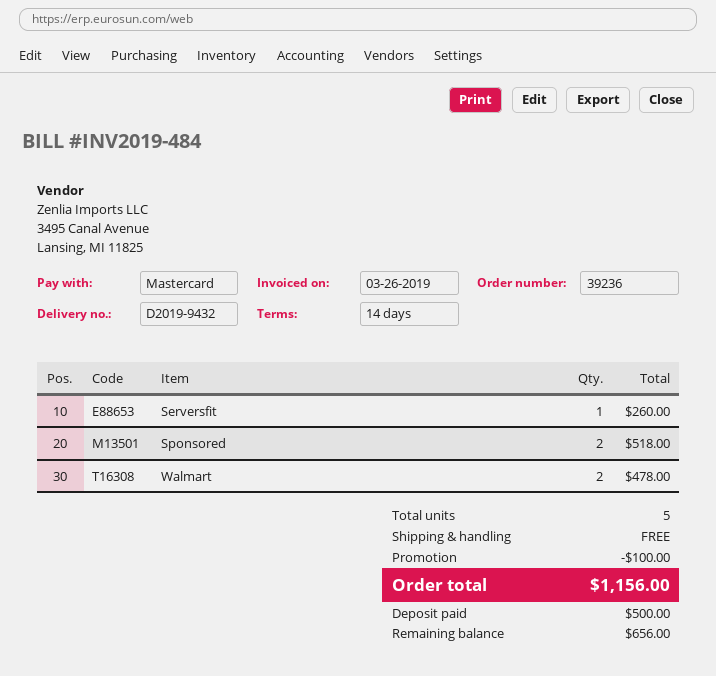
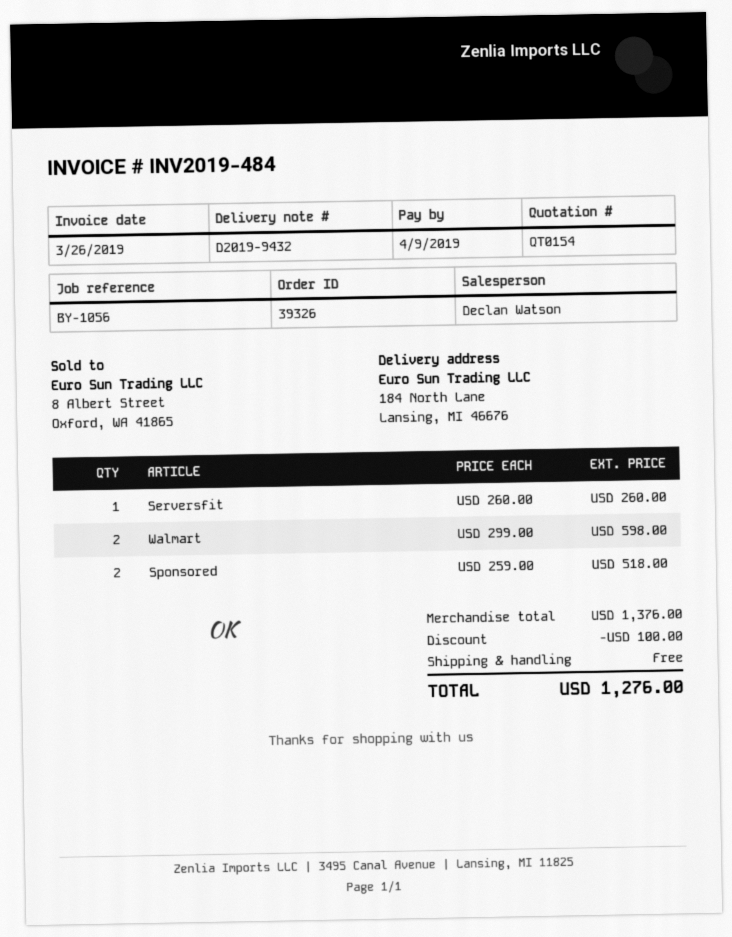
order number: 39236 -> 39326
Walmart: 2 for 478.00 -> 2 for 598.00
total: 1156.00 -> 1276.00

